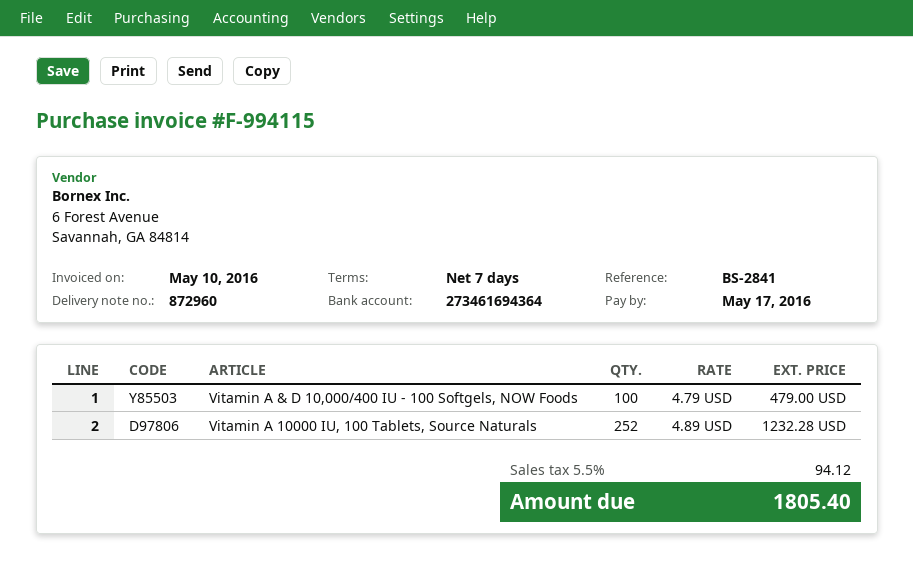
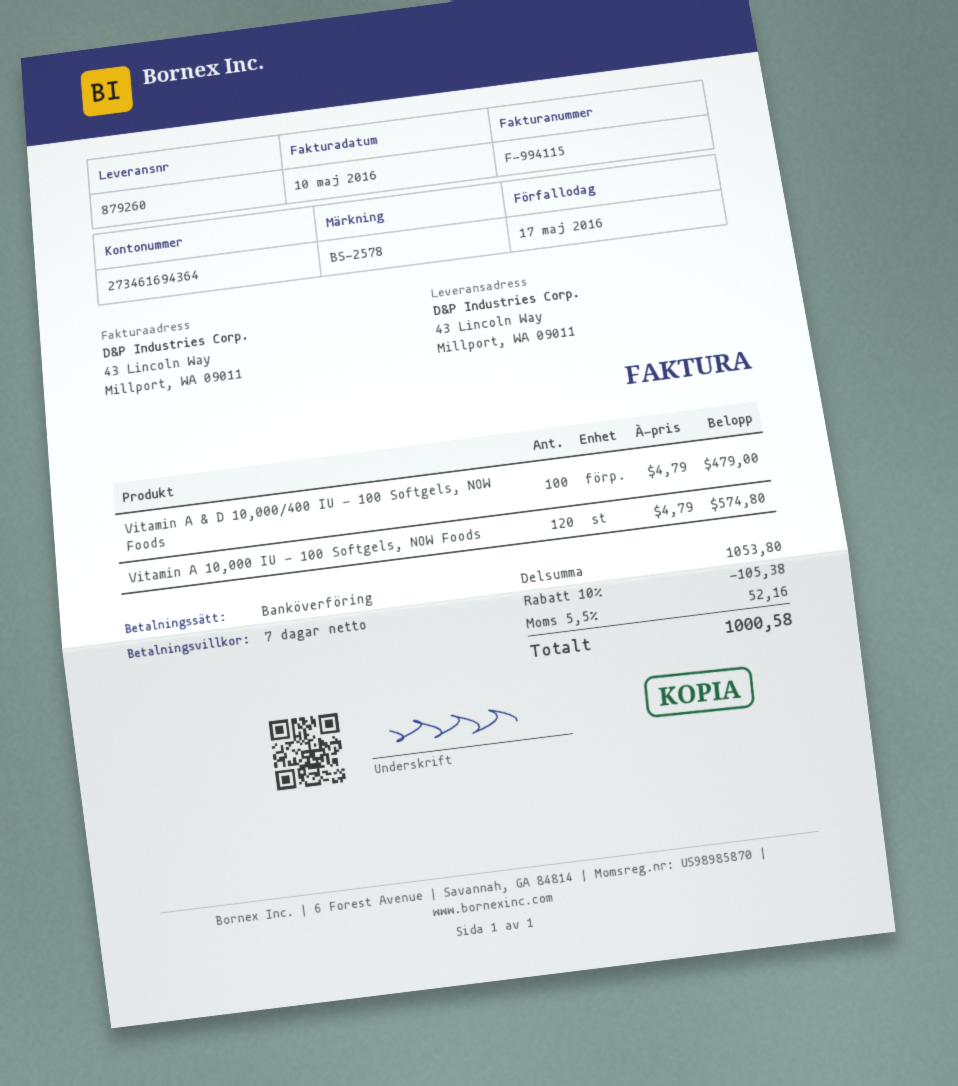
delivery note number: 872960 -> 879260
reference: BS-2841 -> BS-2578
Vitamin A 10000 IU, 100 Tablets, Source Naturals: 252 x 4.89 = 1232.28 -> none
Vitamin A 10,000 IU - 100 Softgels, NOW Foods: none -> 120 x 4.79 = 574.80
discount: none -> 10% = 105.38
tax: 5.5% = 94.12 -> 5.5% = 52.16
total: 1805.40 -> 1000.58

